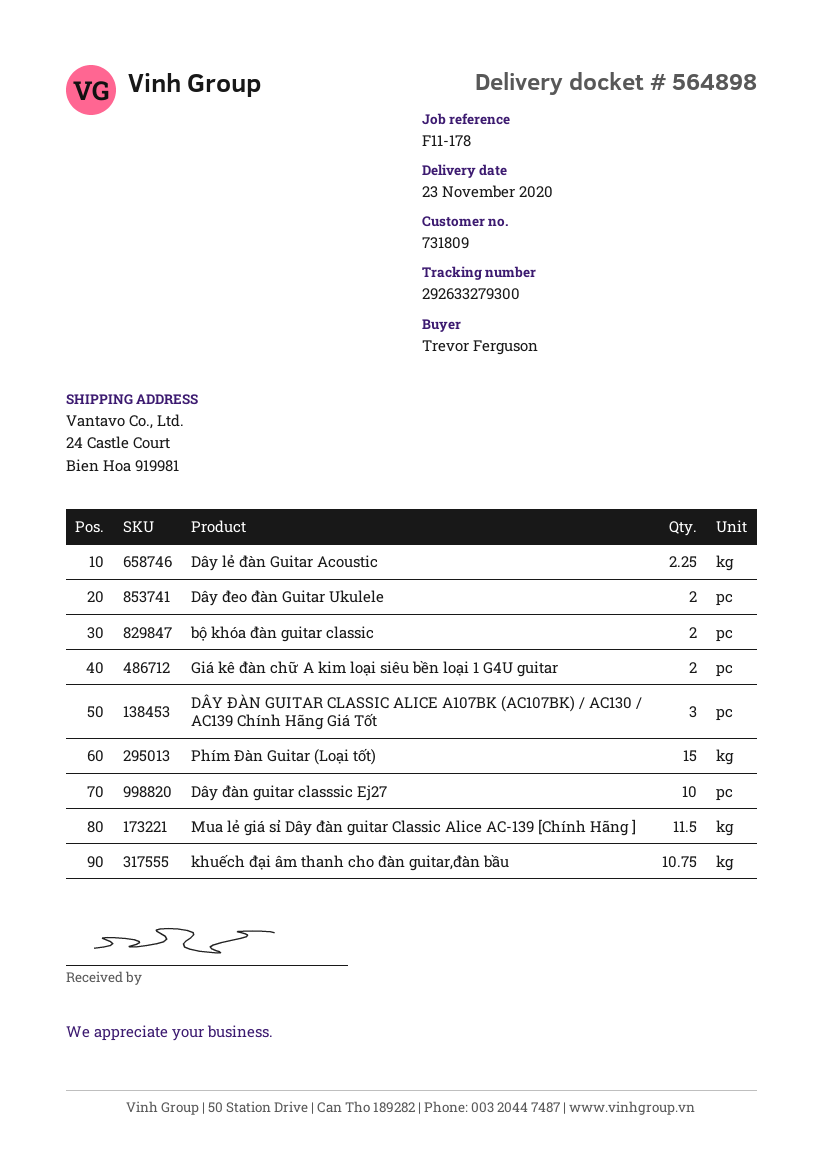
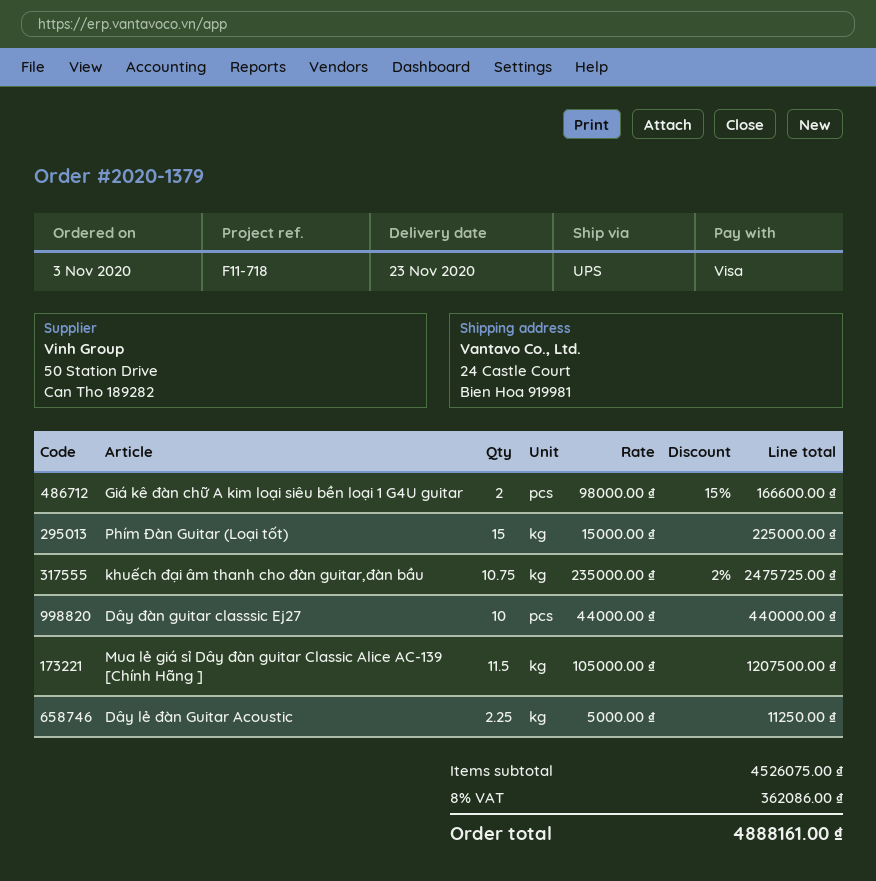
reference: F11-178 -> F11-718
Dây đeo đàn Guitar Ukulele: 2 -> none
bộ khóa đàn guitar classic: 2 -> none
DÂY ĐÀN GUITAR CLASSIC ALICE A107BK (AC107BK) / AC130 / AC139 Chính Hãng Giá Tốt: 3 -> none

